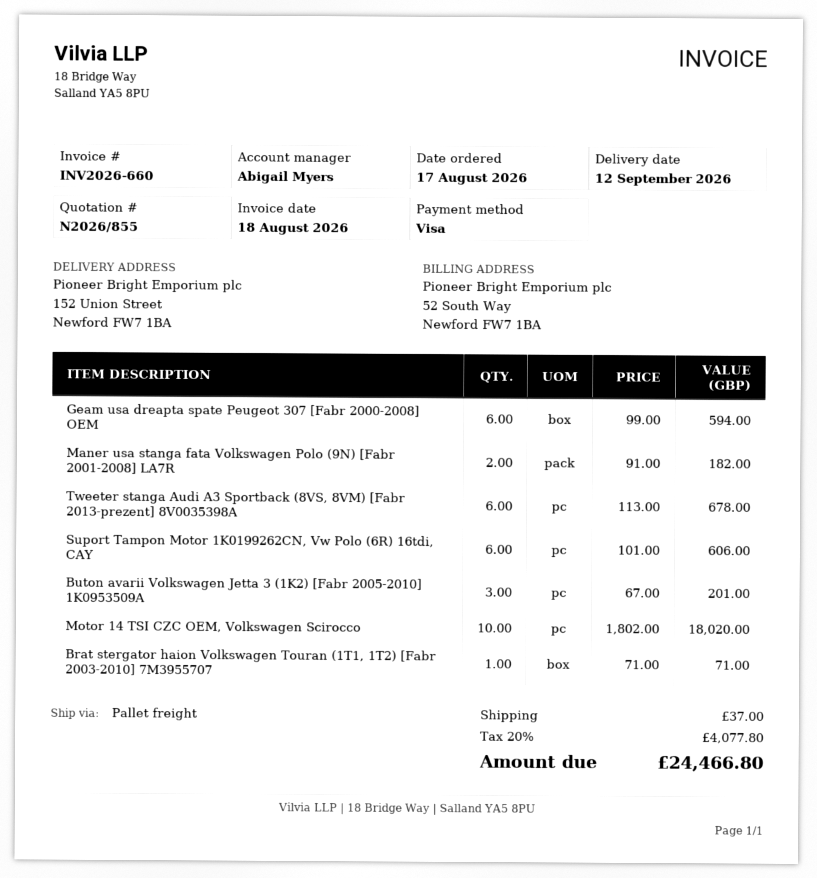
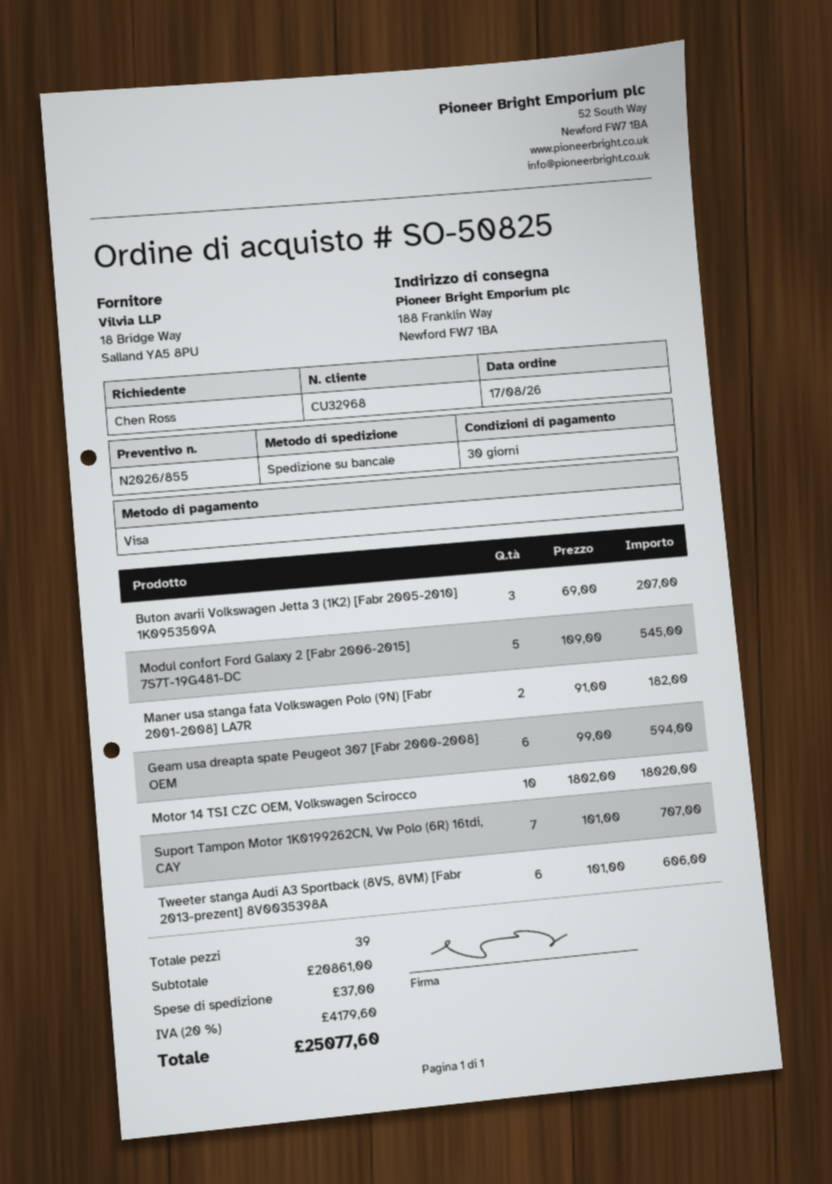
ship to: 152 Union Street, Newford FW7 1BA -> 188 Franklin Way, Newford FW7 1BA
Tweeter stanga Audi A3 Sportback (8VS, 8VM) [Fabr 2013-prezent] 8V0035398A: 6 x 113.00 = 678.00 -> 6 x 101.00 = 606.00
Suport Tampon Motor 1K0199262CN, Vw Polo (6R) 16tdi, CAY: 6 x 101.00 = 606.00 -> 7 x 101.00 = 707.00
Buton avarii Volkswagen Jetta 3 (1K2) [Fabr 2005-2010] 1K0953509A: 3 x 67.00 = 201.00 -> 3 x 69.00 = 207.00
Brat stergator haion Volkswagen Touran (1T1, 1T2) [Fabr 2003-2010] 7M3955707: 1 x 71.00 = 71.00 -> none
Modul confort Ford Galaxy 2 [Fabr 2006-2015] 7S7T-19G481-DC: none -> 5 x 109.00 = 545.00
tax: 20% = 4077.80 -> 20% = 4179.60
total: 24466.80 -> 25077.60

